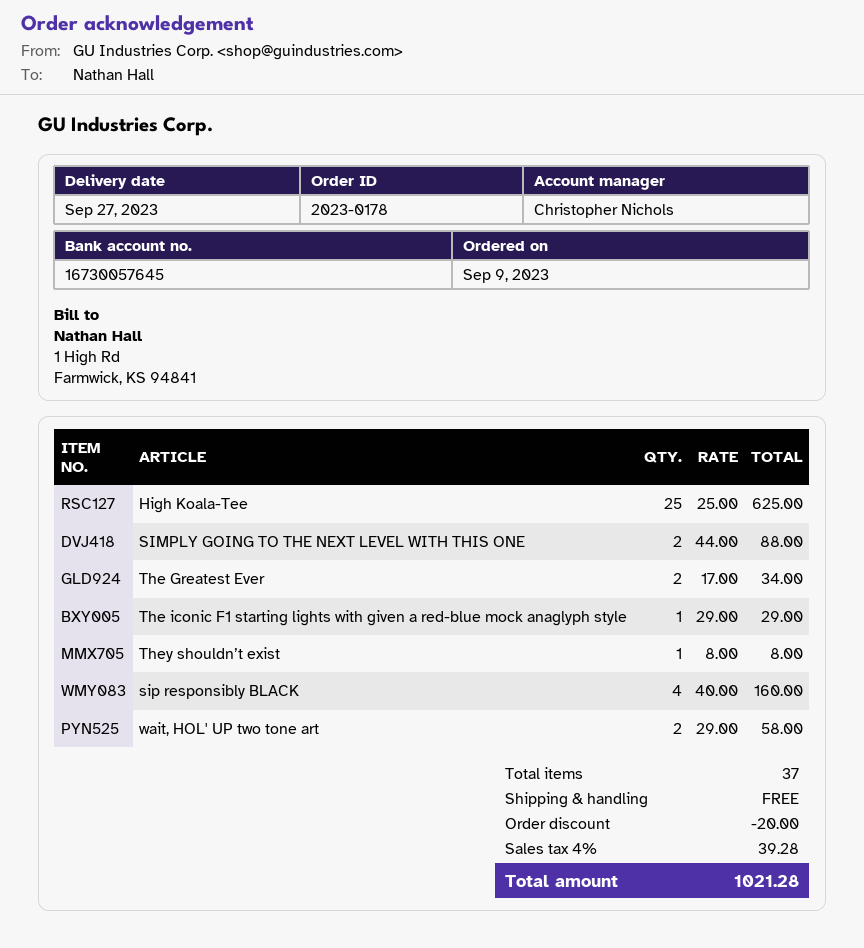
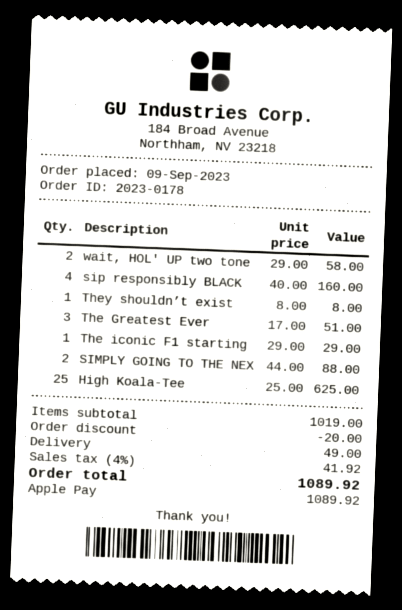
The Greatest Ever: 2 x 17.00 = 34.00 -> 3 x 17.00 = 51.00
shipping: 0.00 -> 49.00
tax: 4% = 39.28 -> 4% = 41.92
total: 1021.28 -> 1089.92

